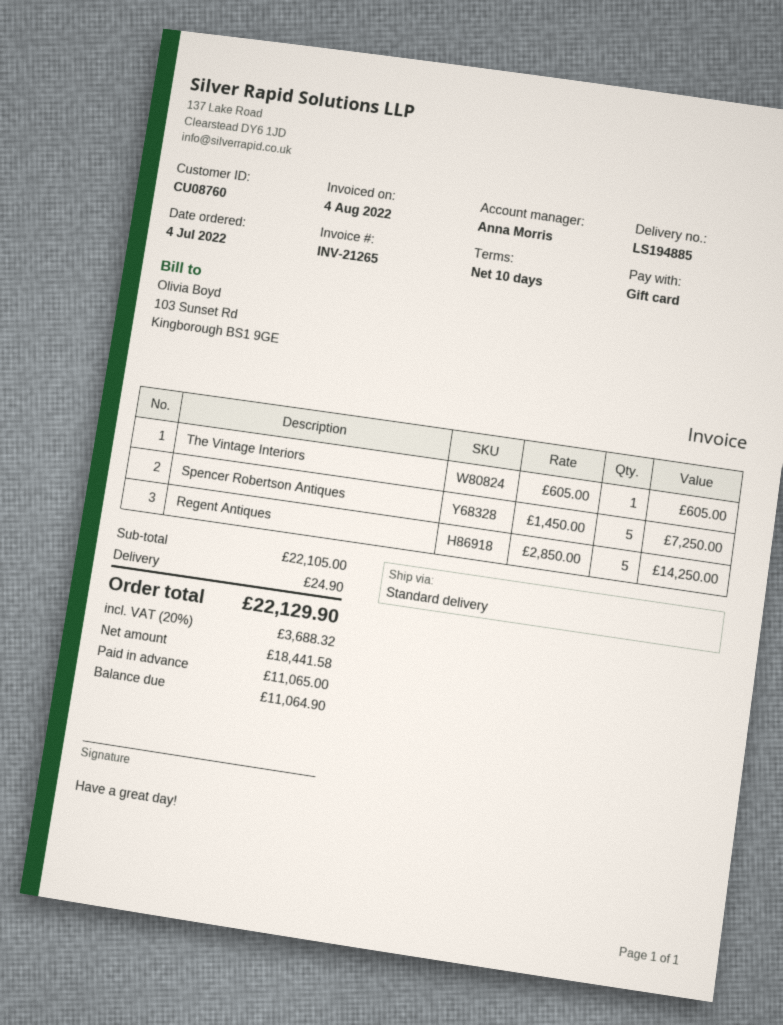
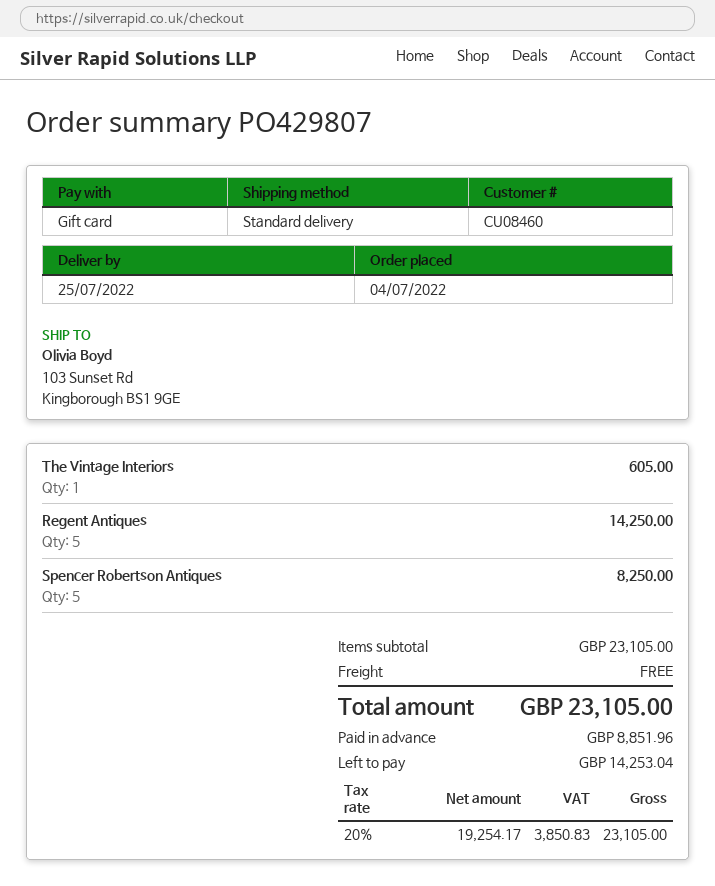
customer number: CU08760 -> CU08460
Spencer Robertson Antiques: 5 for 7250.00 -> 5 for 8250.00
subtotal: 22105.00 -> 23105.00
shipping: 24.90 -> 0.00
net: 18441.58 -> 19254.17
tax: 20% = 3688.32 -> 20% = 3850.83
total: 22129.90 -> 23105.00
deposit: 11065.00 -> 8851.96
balance: 11064.90 -> 14253.04

